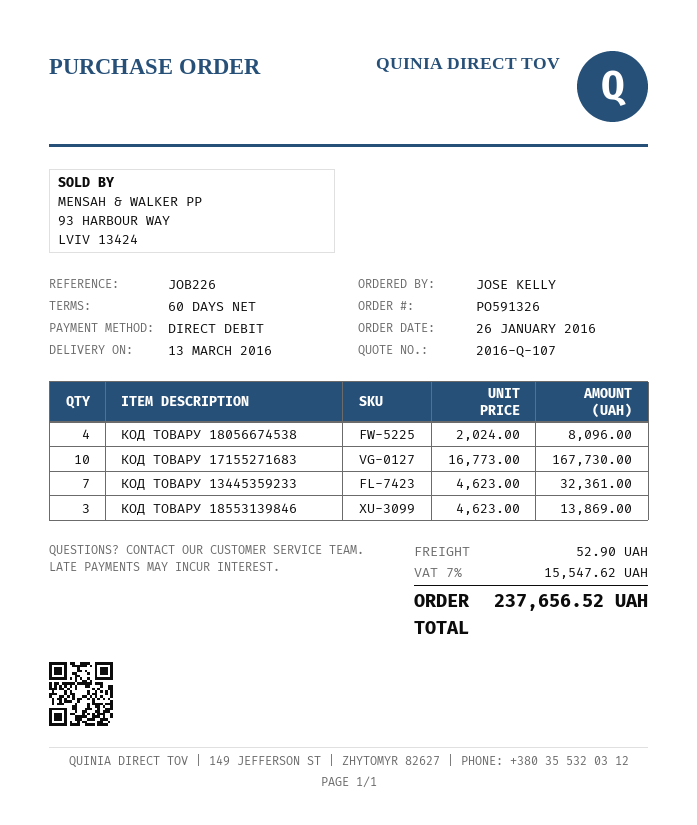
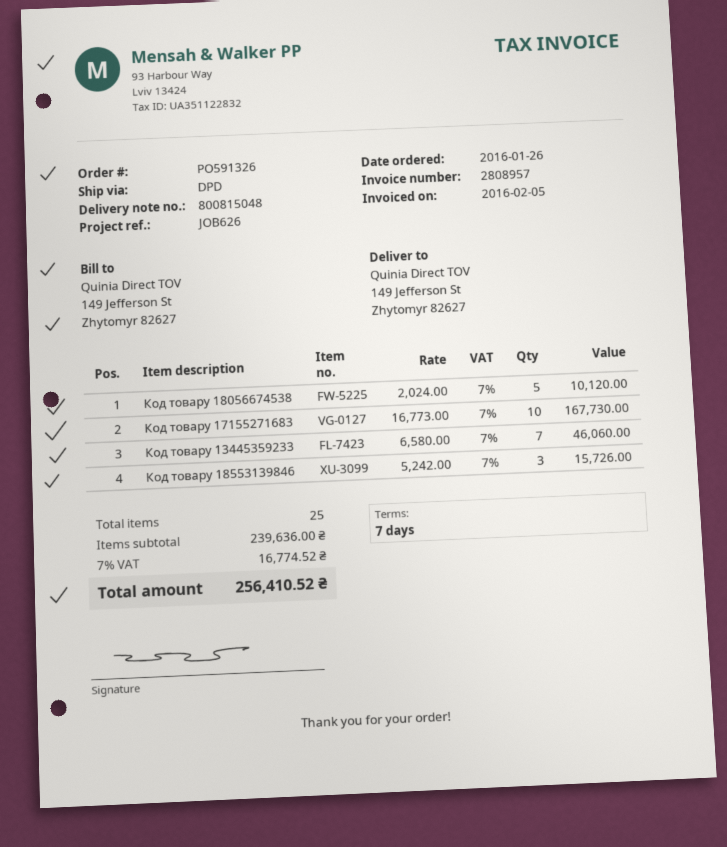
payment terms: 60 days -> 7 days
reference: JOB226 -> JOB626
КОД ТОВАРУ 18056674538: 4 x 2024.00 = 8096.00 -> 5 x 2024.00 = 10120.00
КОД ТОВАРУ 13445359233: 7 x 4623.00 = 32361.00 -> 7 x 6580.00 = 46060.00
КОД ТОВАРУ 18553139846: 3 x 4623.00 = 13869.00 -> 3 x 5242.00 = 15726.00
shipping: 52.90 -> none
tax: 7% = 15547.62 -> 7% = 16774.52
total: 237656.52 -> 256410.52

